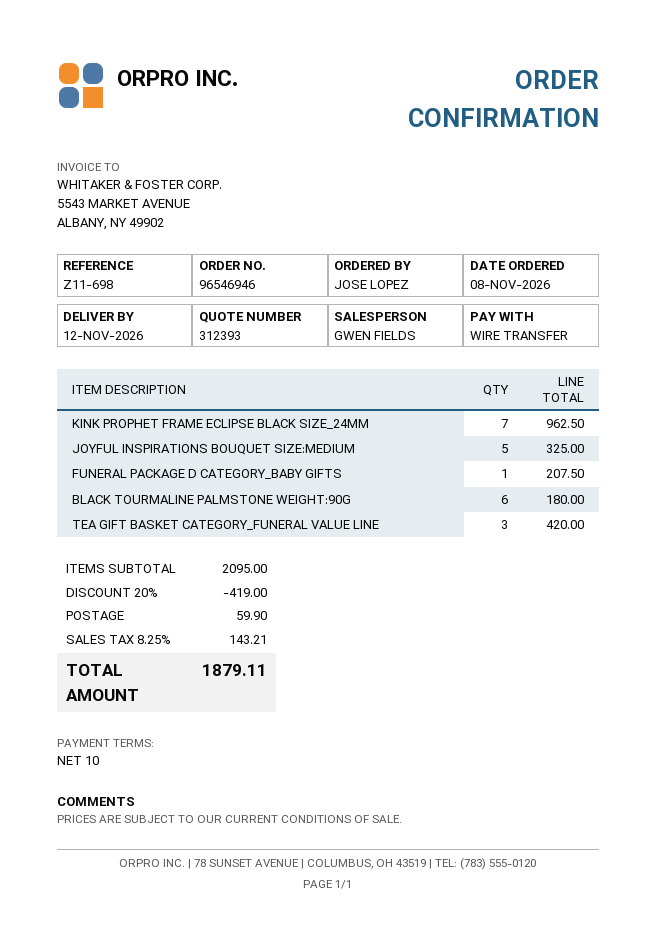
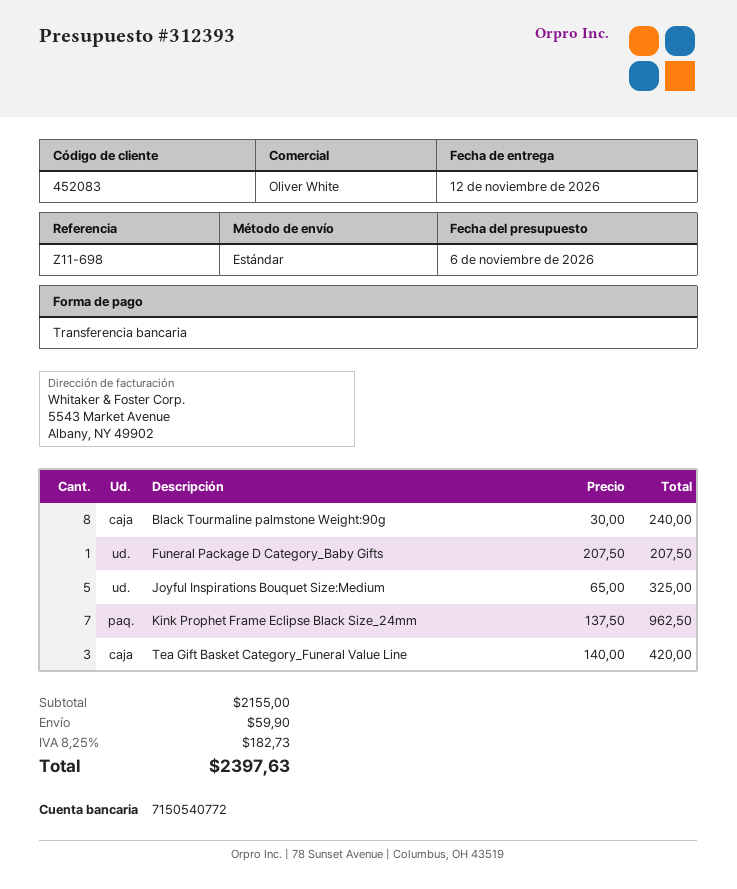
sales rep: GWEN FIELDS -> Oliver White
BLACK TOURMALINE PALMSTONE WEIGHT:90G: 6 for 180.00 -> 8 for 240.00
subtotal: 2095.00 -> 2155.00
discount: 20% = 419.00 -> none
tax: 8.25% = 143.21 -> 8.25% = 182.73
total: 1879.11 -> 2397.63

